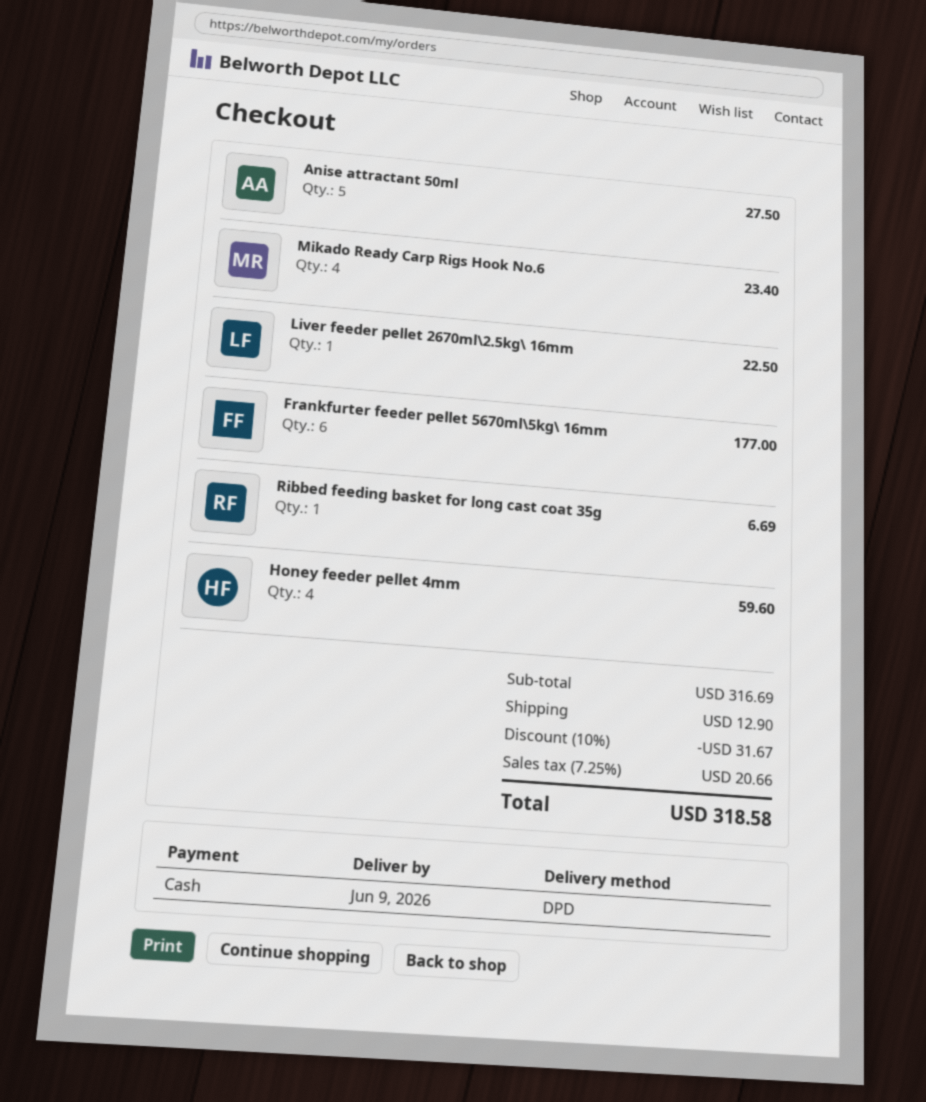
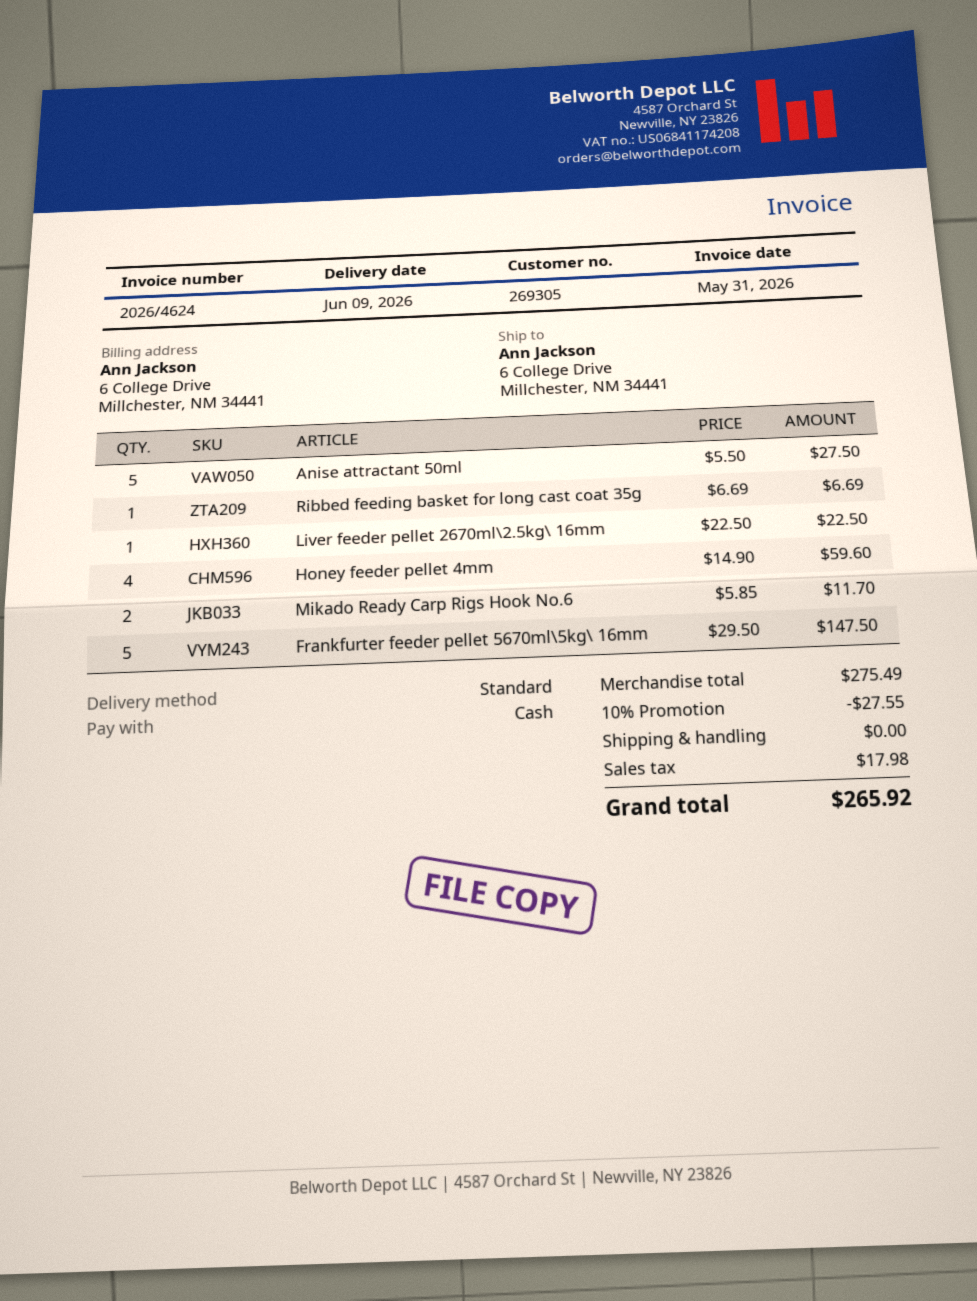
shipping method: DPD -> standard
Mikado Ready Carp Rigs Hook No.6: 4 for 23.40 -> 2 for 11.70
Frankfurter feeder pellet 5670ml\5kg\ 16mm: 6 for 177.00 -> 5 for 147.50
subtotal: 316.69 -> 275.49
discount: 10% = 31.67 -> 10% = 27.55
shipping: 12.90 -> 0.00
tax: 20.66 -> 17.98
total: 318.58 -> 265.92

